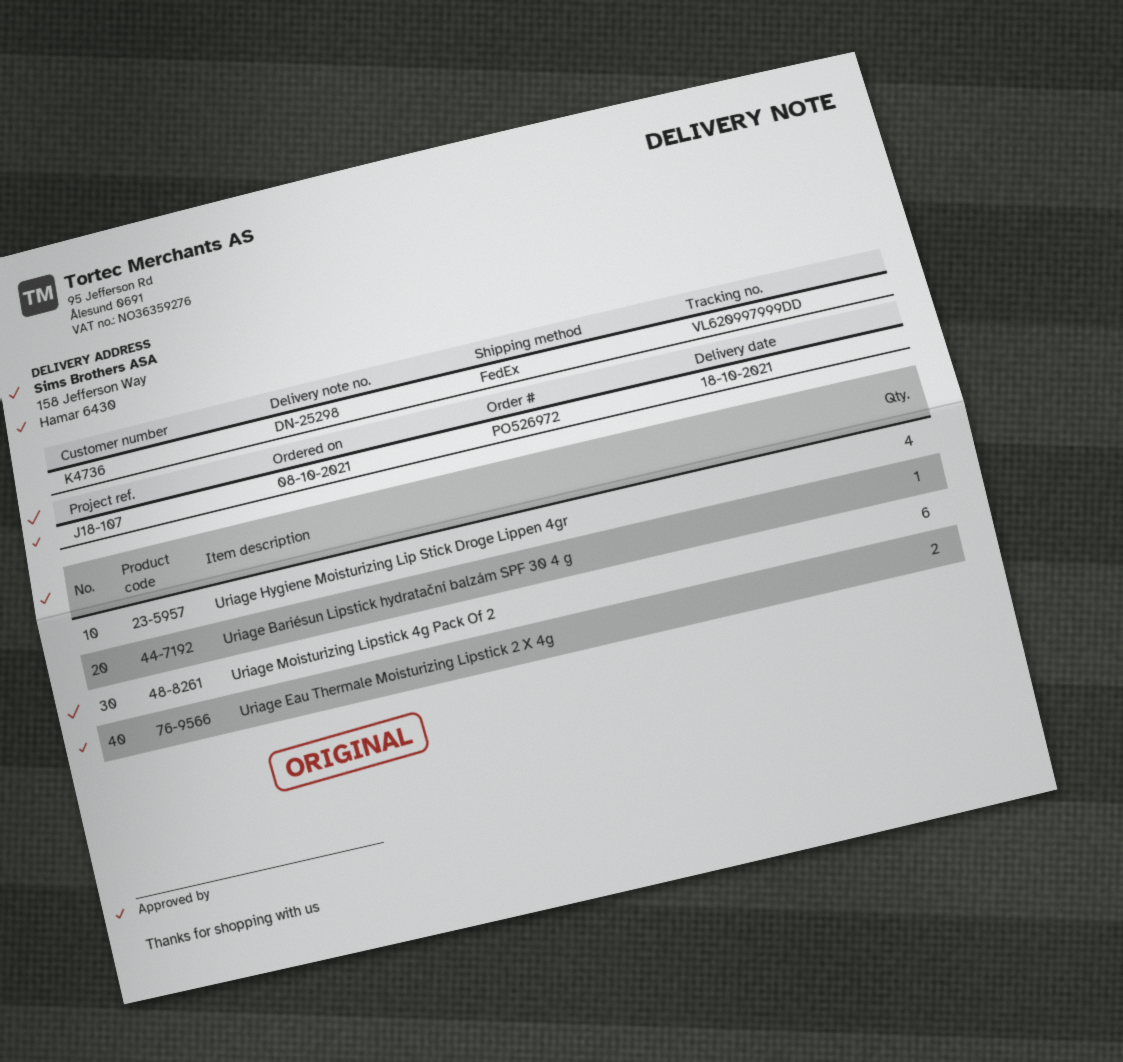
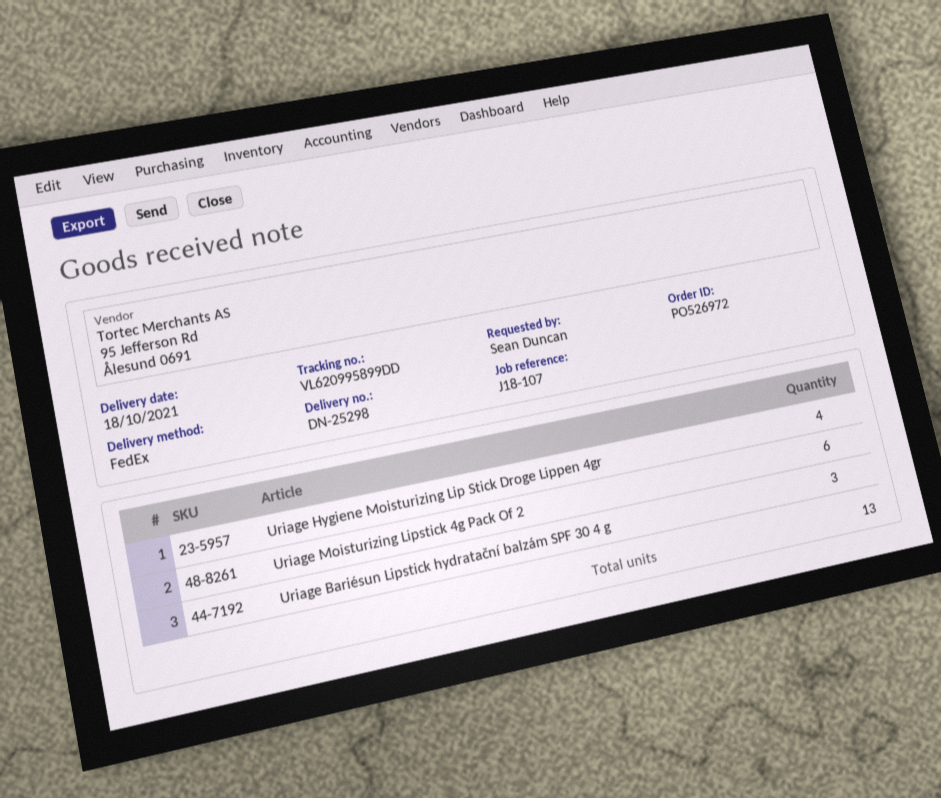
tracking number: VL620997999DD -> VL620995899DD
Uriage Bariésun Lipstick hydratační balzám SPF 30 4 g: 1 -> 3
Uriage Eau Thermale Moisturizing Lipstick 2 X 4g: 2 -> none

